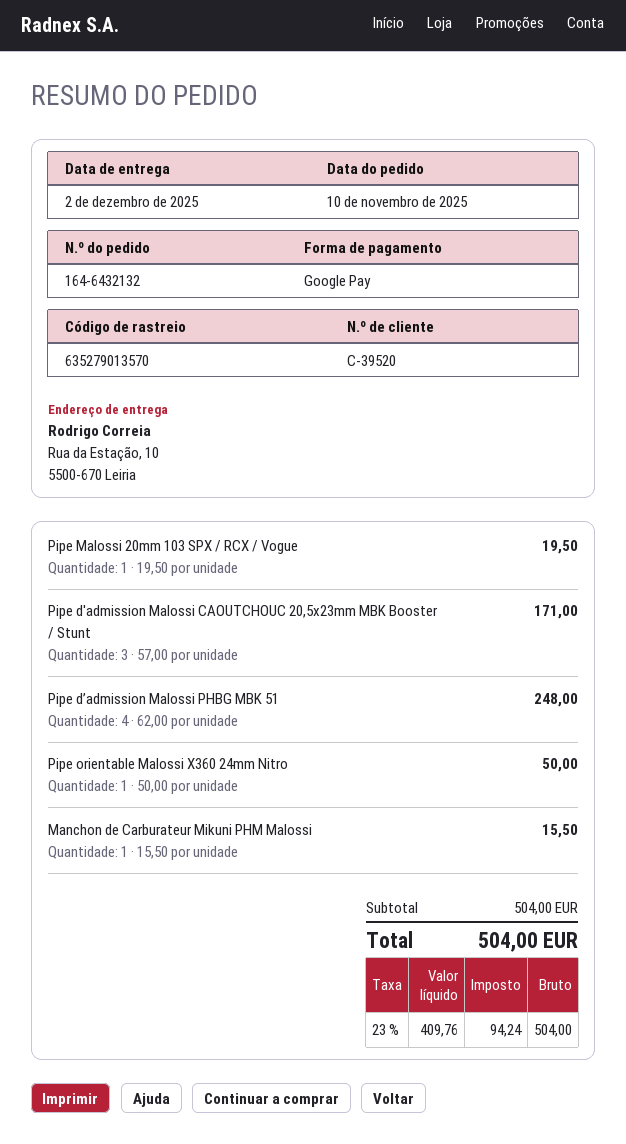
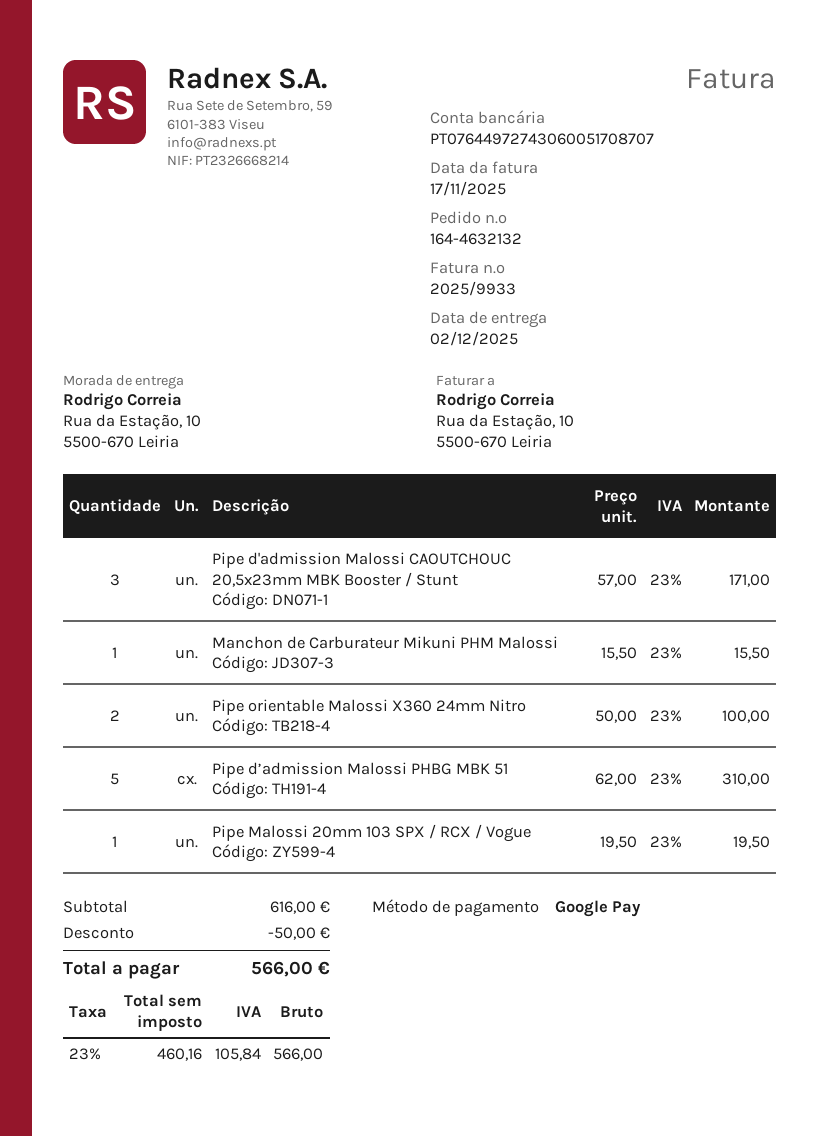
order number: 164-6432132 -> 164-4632132
Pipe d’admission Malossi PHBG MBK 51: 4 x 62.00 = 248.00 -> 5 x 62.00 = 310.00
Pipe orientable Malossi X360 24mm Nitro: 1 x 50.00 = 50.00 -> 2 x 50.00 = 100.00
subtotal: 504.00 -> 616.00
discount: none -> 50.00
net: 409.76 -> 460.16
tax: 23% = 94.24 -> 23% = 105.84
total: 504.00 -> 566.00

